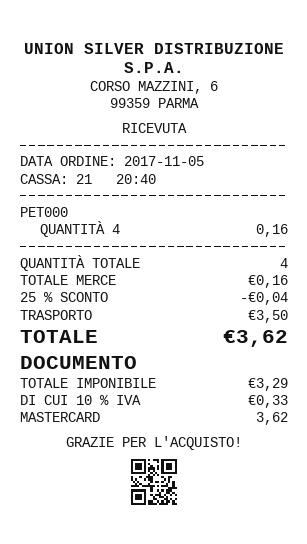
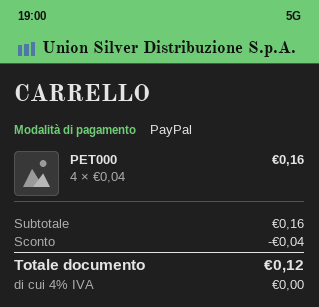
payment method: Mastercard -> PayPal
shipping: 3.50 -> none
tax: 10% = 0.33 -> 4% = 0.00
total: 3.62 -> 0.12

